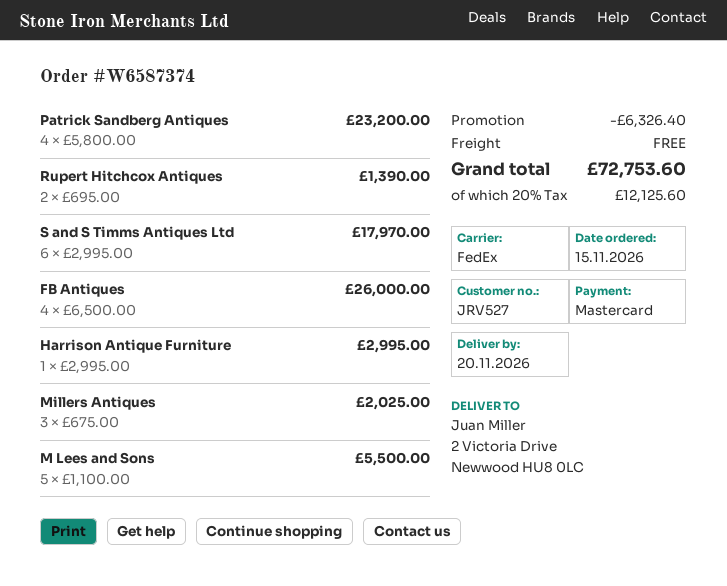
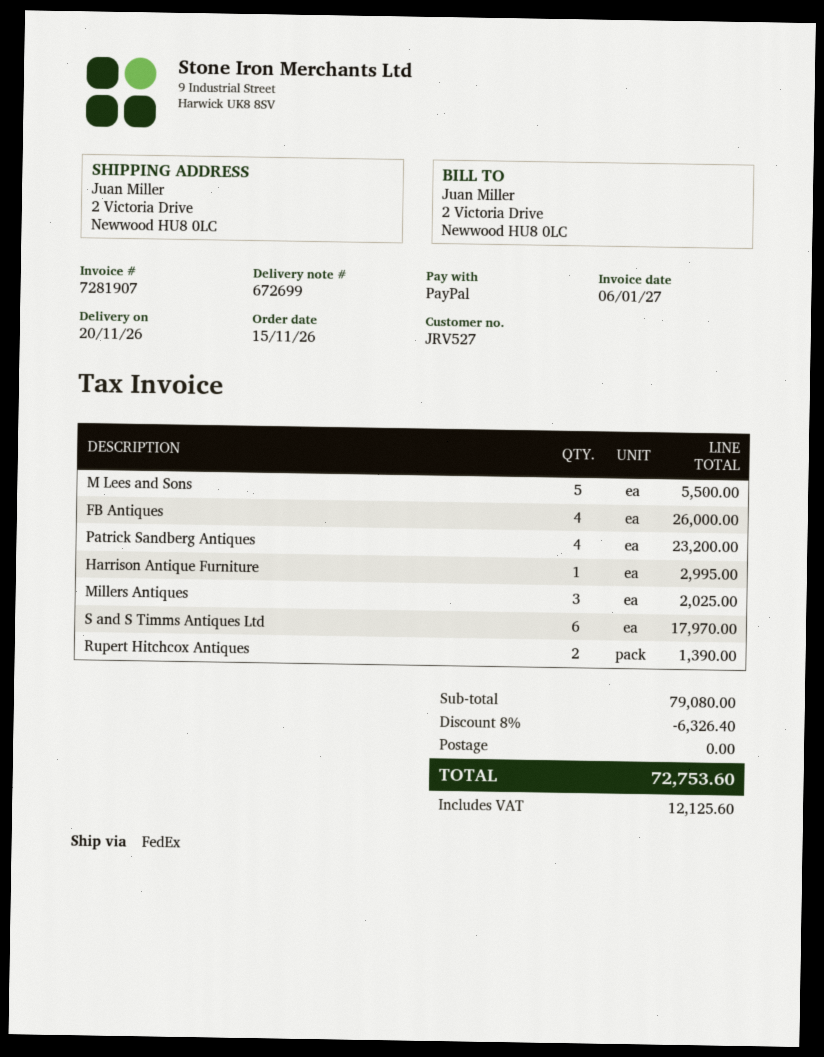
payment method: Mastercard -> PayPal

